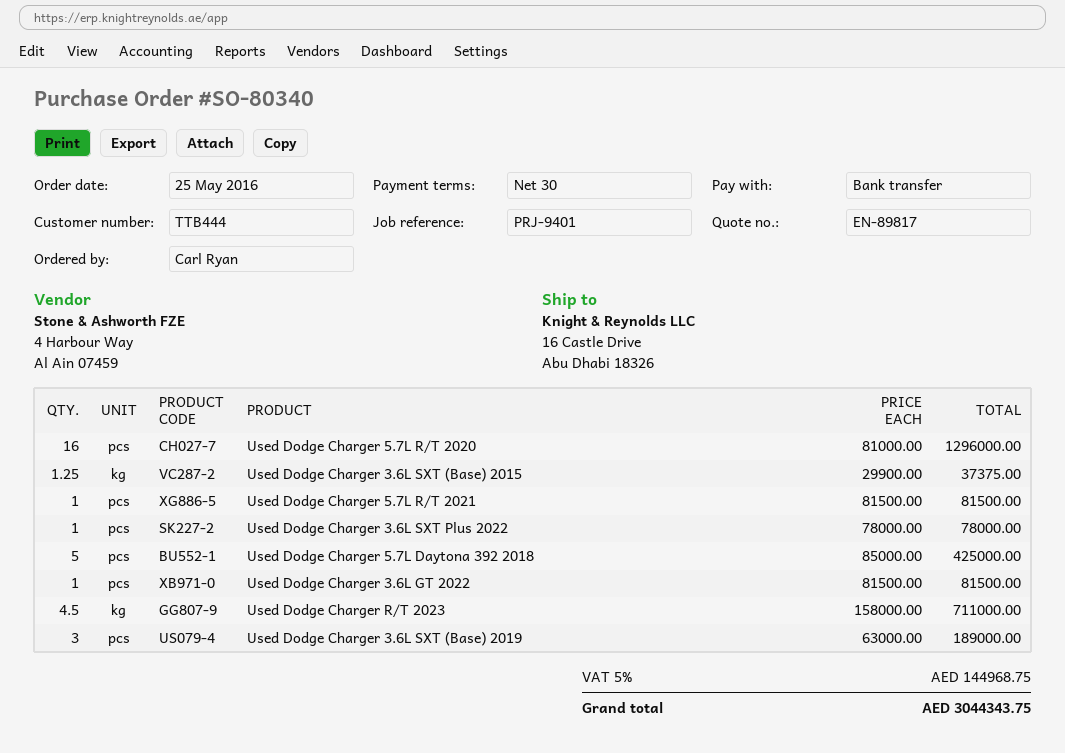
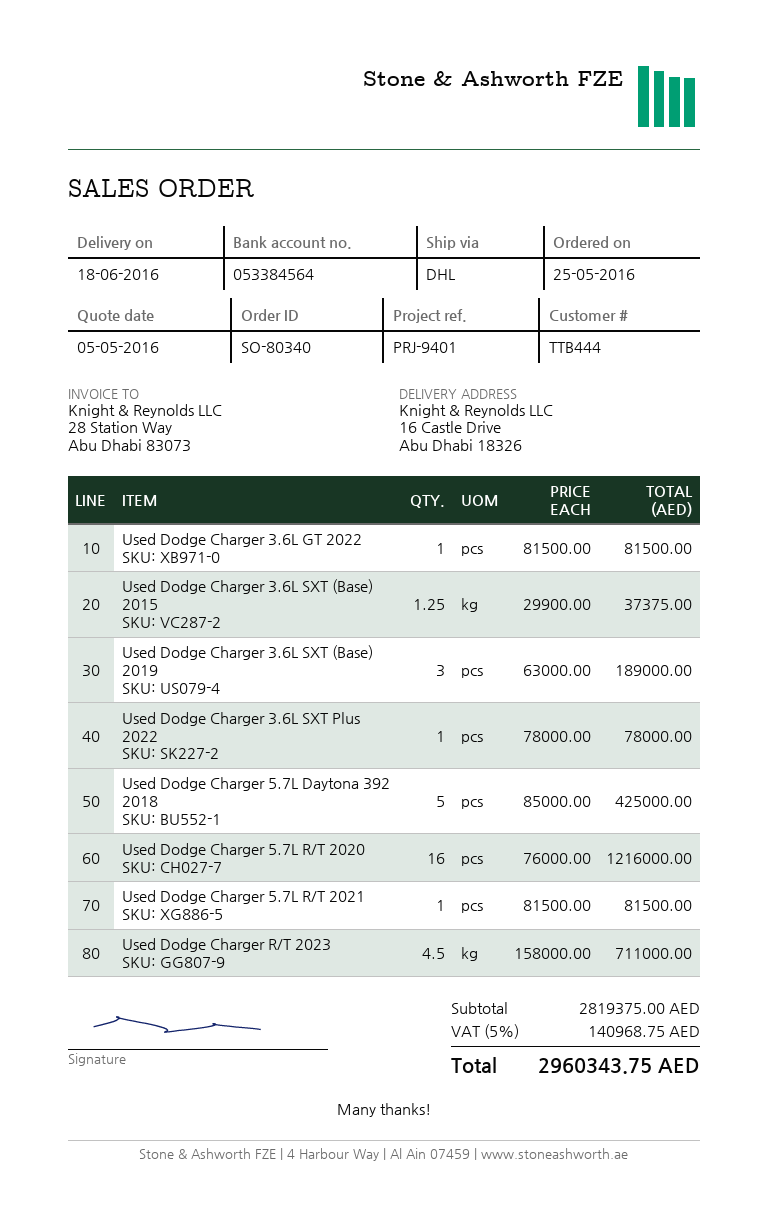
Used Dodge Charger 5.7L R/T 2020: 16 x 81000.00 = 1296000.00 -> 16 x 76000.00 = 1216000.00
tax: 5% = 144968.75 -> 5% = 140968.75
total: 3044343.75 -> 2960343.75

